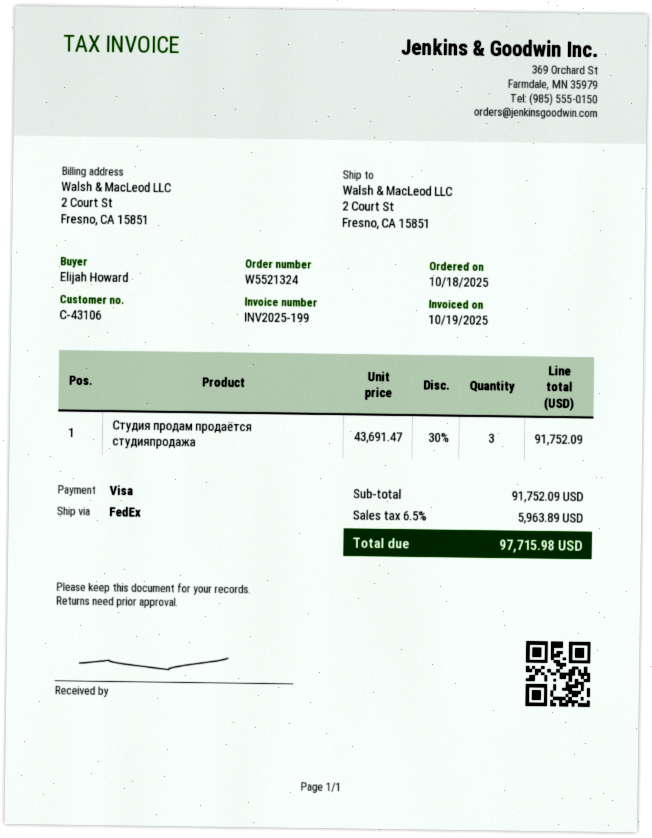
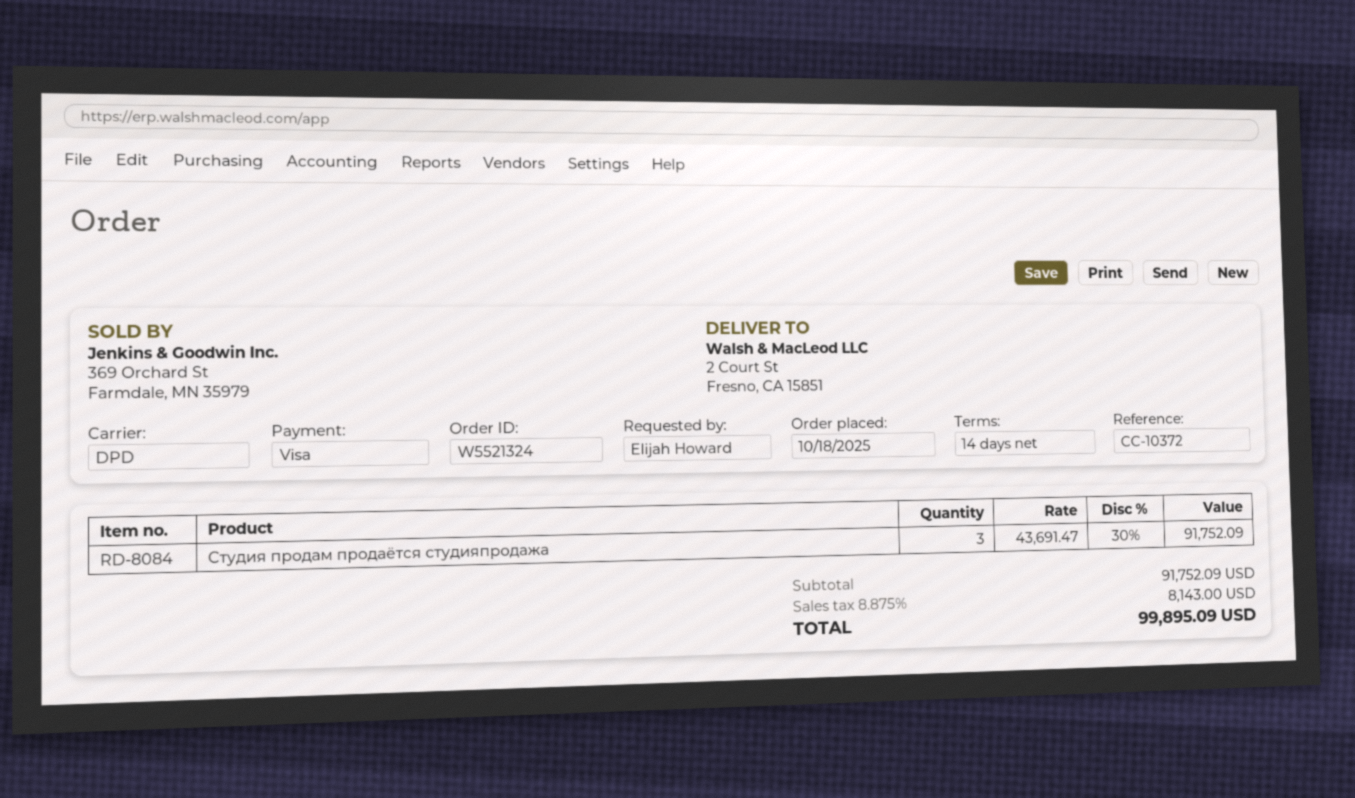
shipping method: FedEx -> DPD
tax: 6.5% = 5963.89 -> 8.875% = 8143.00
total: 97715.98 -> 99895.09

